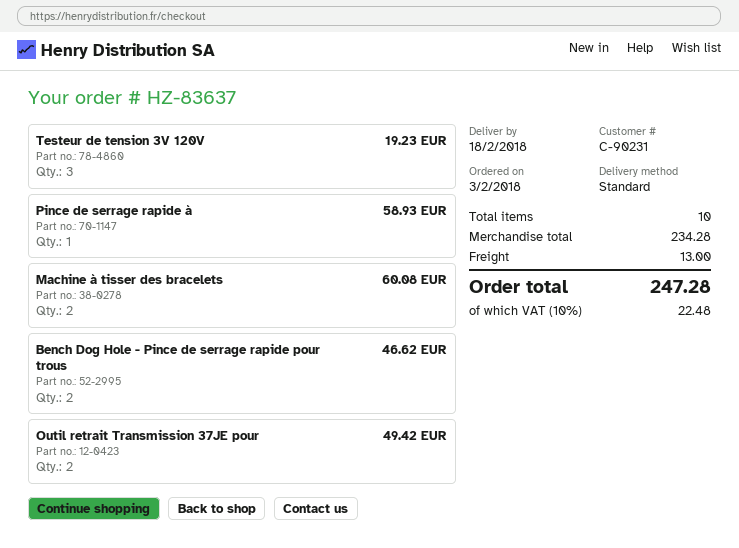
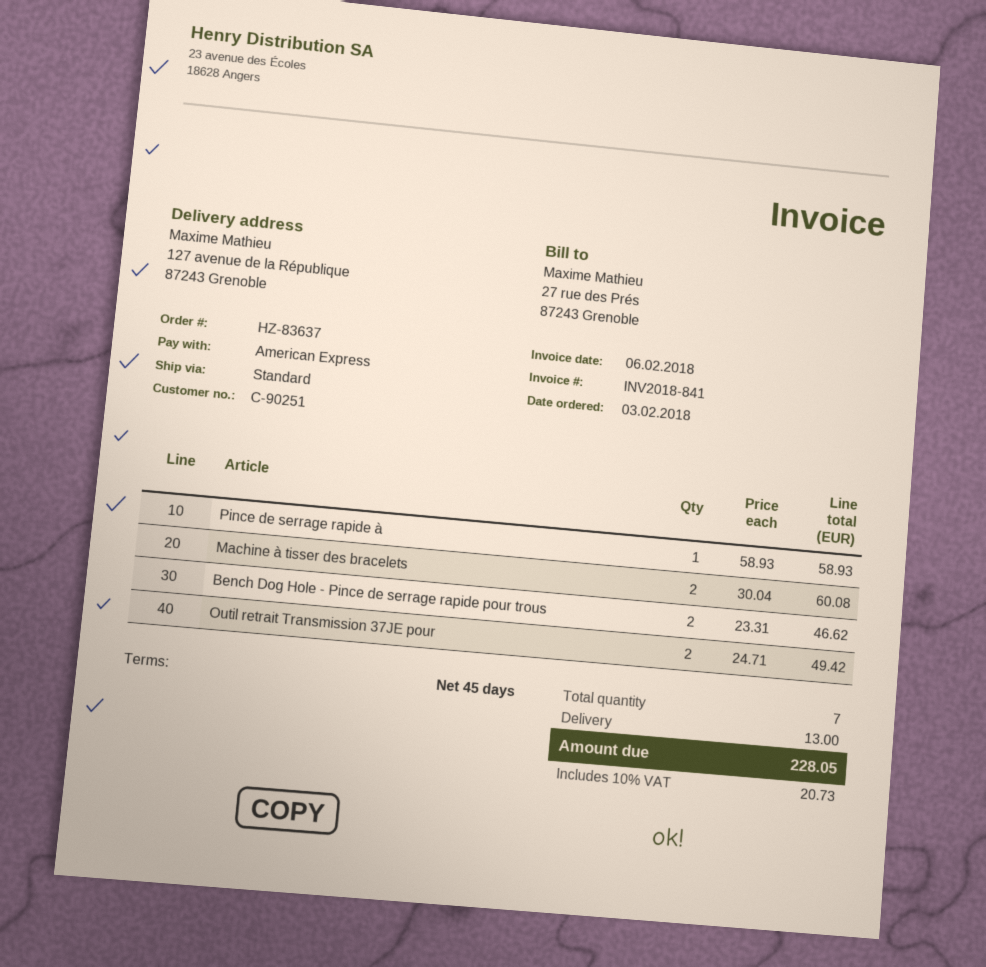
customer number: C-90231 -> C-90251
Testeur de tension 3V 120V: 3 for 19.23 -> none
total quantity: 10 -> 7
tax: 10% = 22.48 -> 10% = 20.73
total: 247.28 -> 228.05

